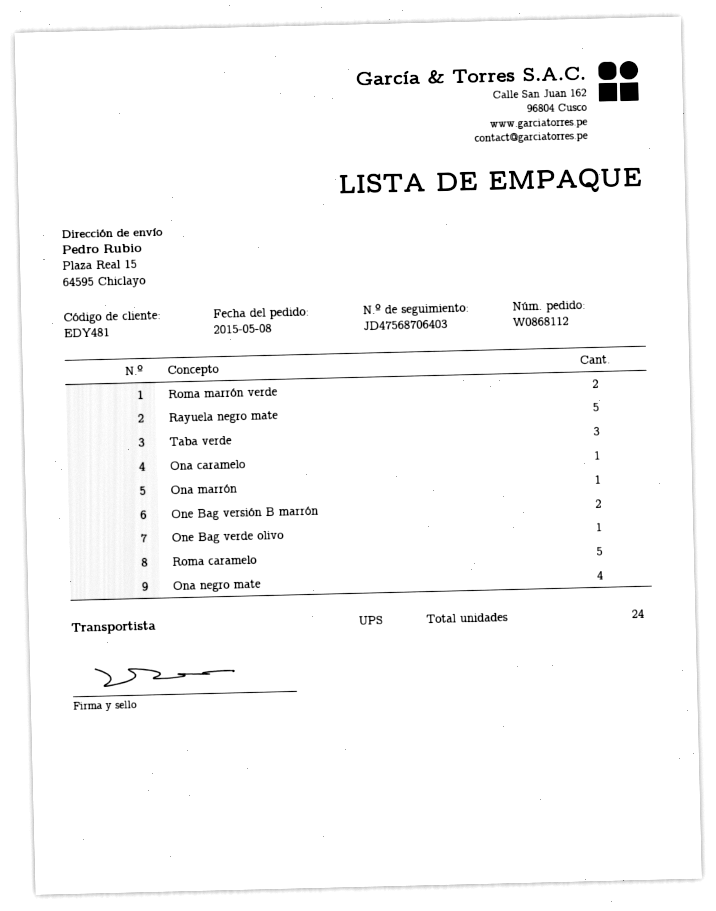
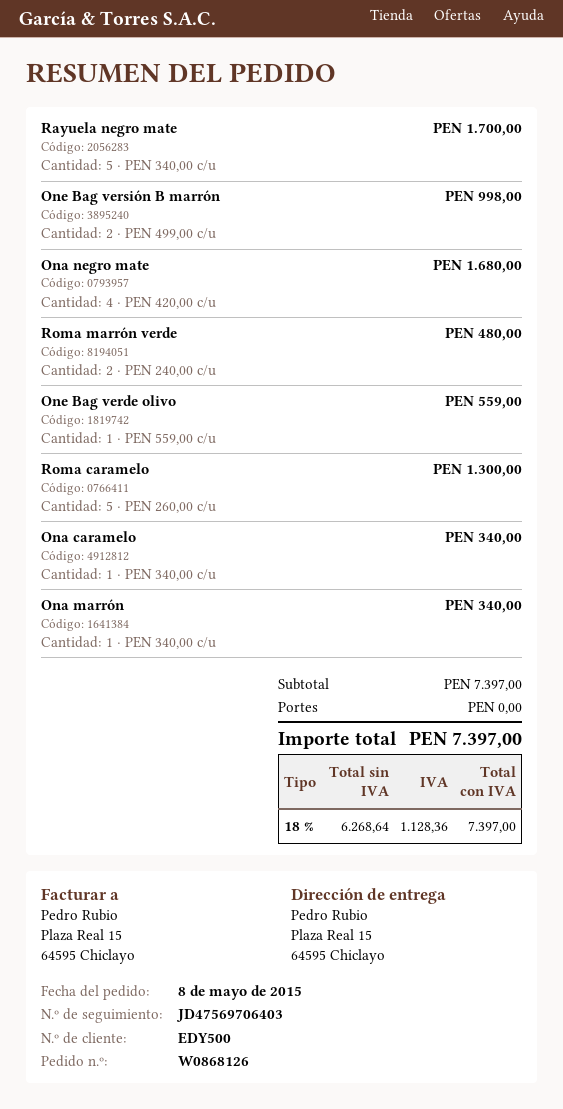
order number: W0868112 -> W0868126
customer number: EDY481 -> EDY500
tracking number: JD47568706403 -> JD47569706403
Taba verde: 3 -> none

